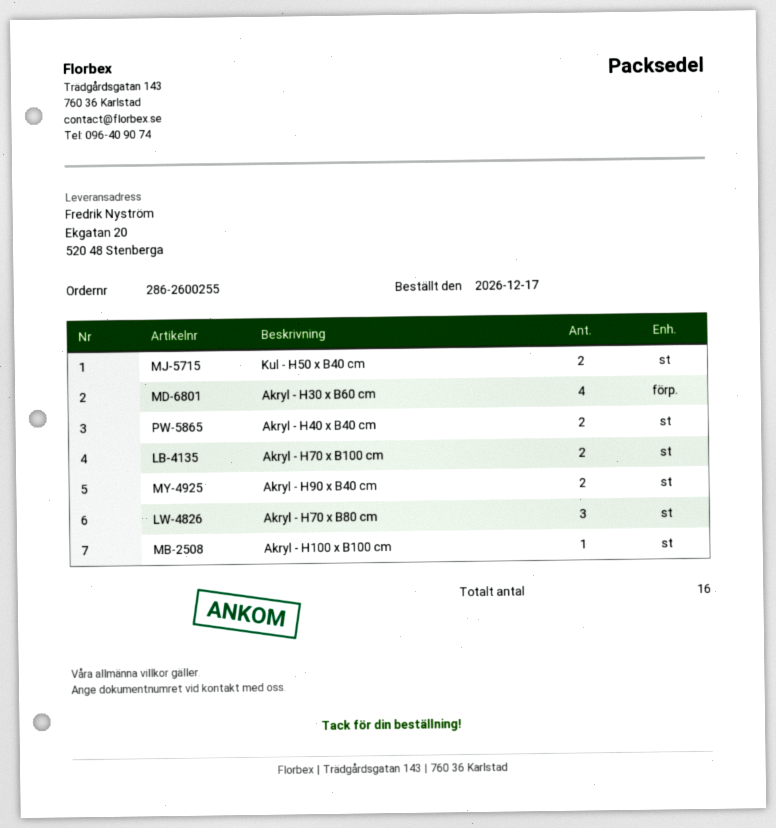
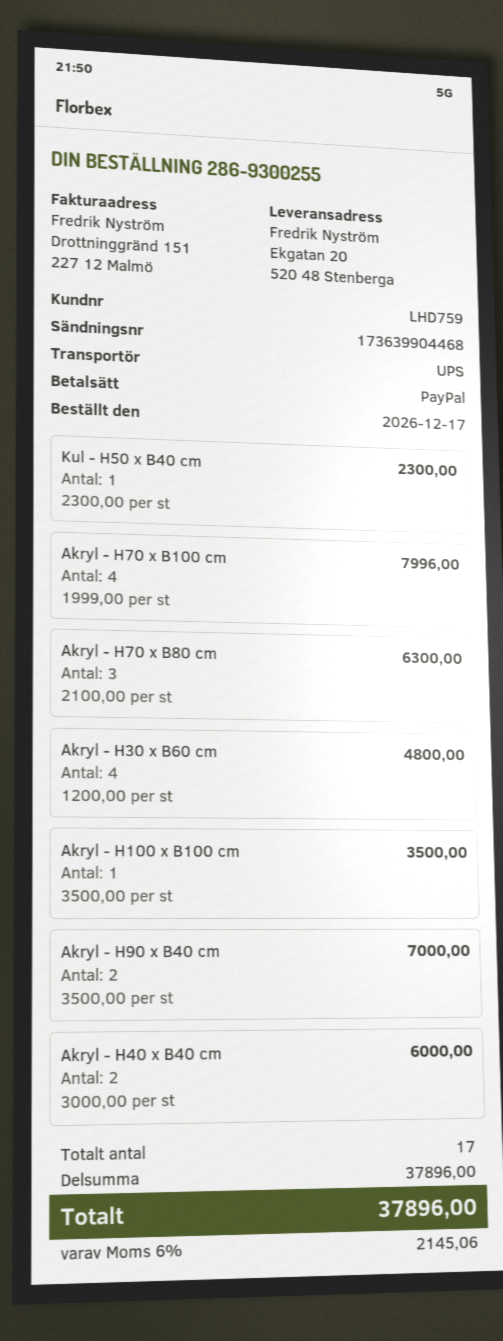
order number: 286-2600255 -> 286-9300255
Kul - H50 x B40 cm: 2 -> 1
Akryl - H70 x B100 cm: 2 -> 4
total quantity: 16 -> 17

